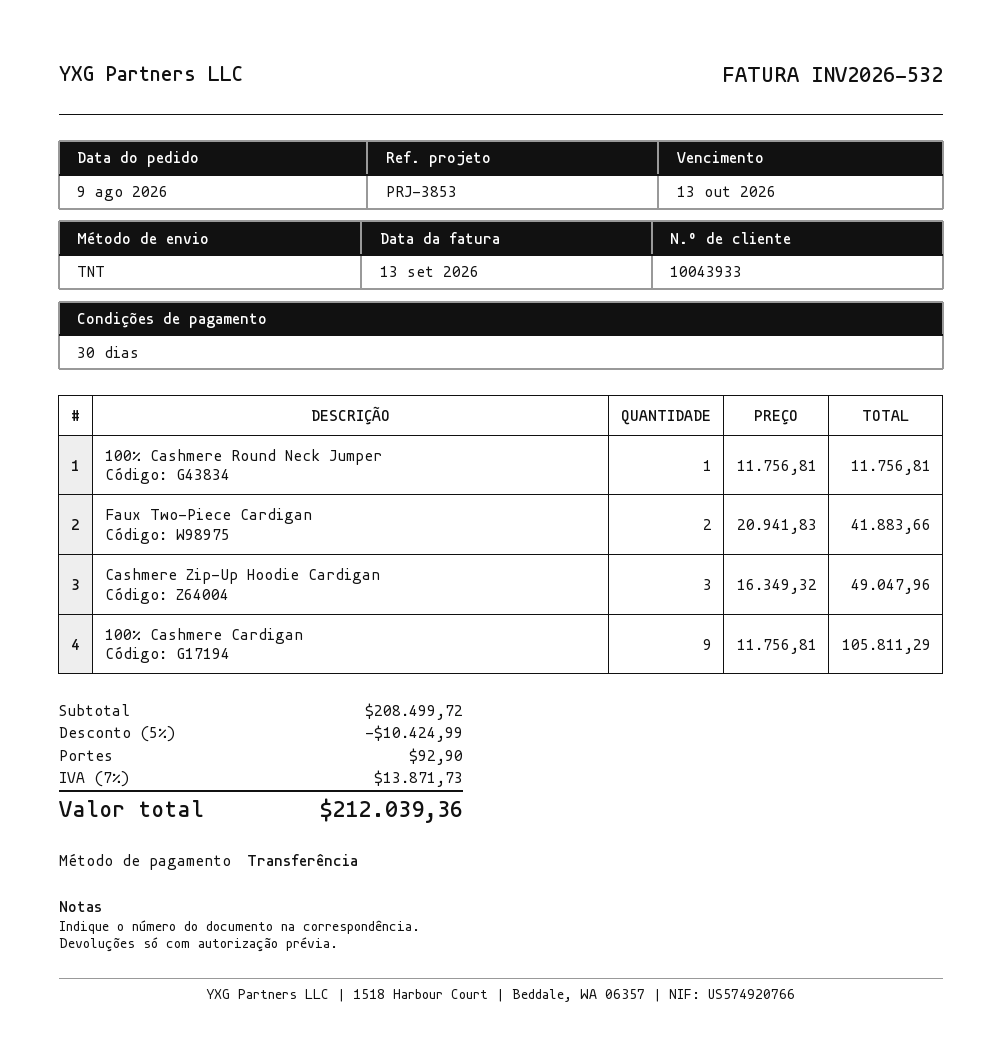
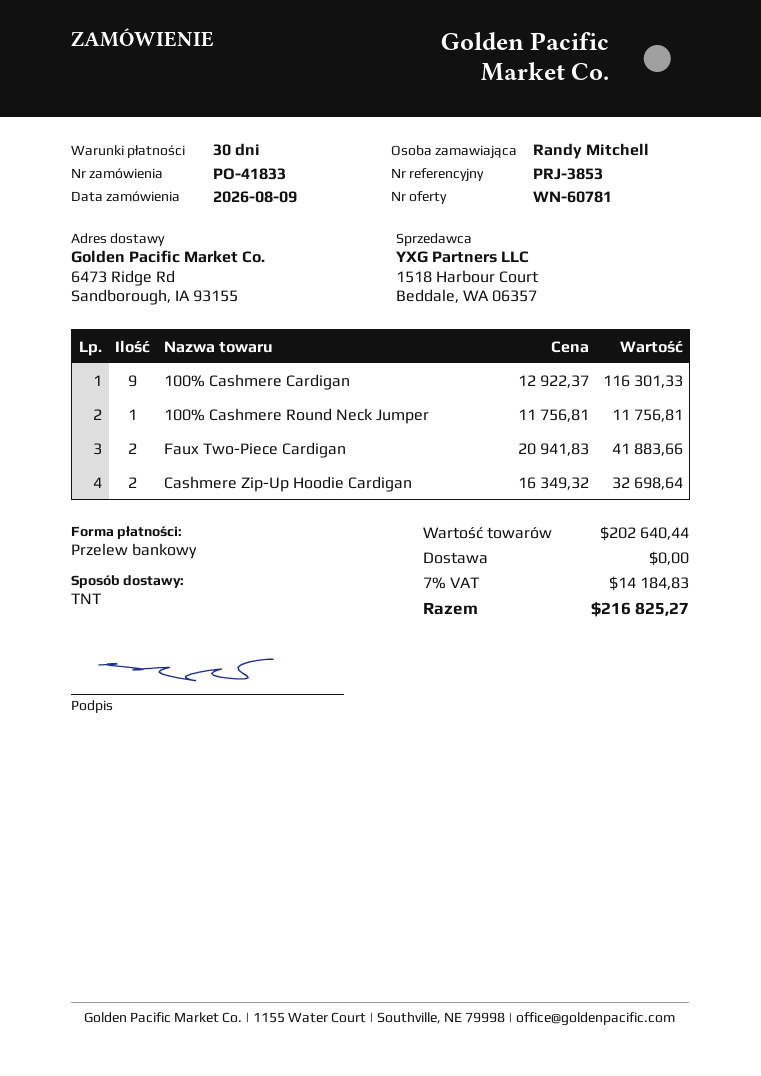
Cashmere Zip-Up Hoodie Cardigan: 3 x 16349.32 = 49047.96 -> 2 x 16349.32 = 32698.64
100% Cashmere Cardigan: 9 x 11756.81 = 105811.29 -> 9 x 12922.37 = 116301.33
subtotal: 208499.72 -> 202640.44
discount: 5% = 10424.99 -> none
shipping: 92.90 -> 0.00
tax: 7% = 13871.73 -> 7% = 14184.83
total: 212039.36 -> 216825.27

